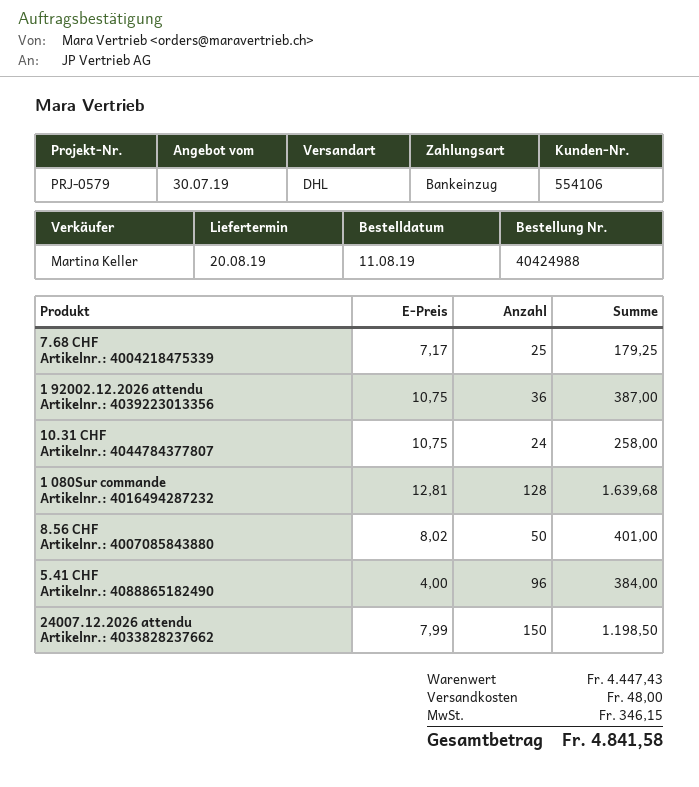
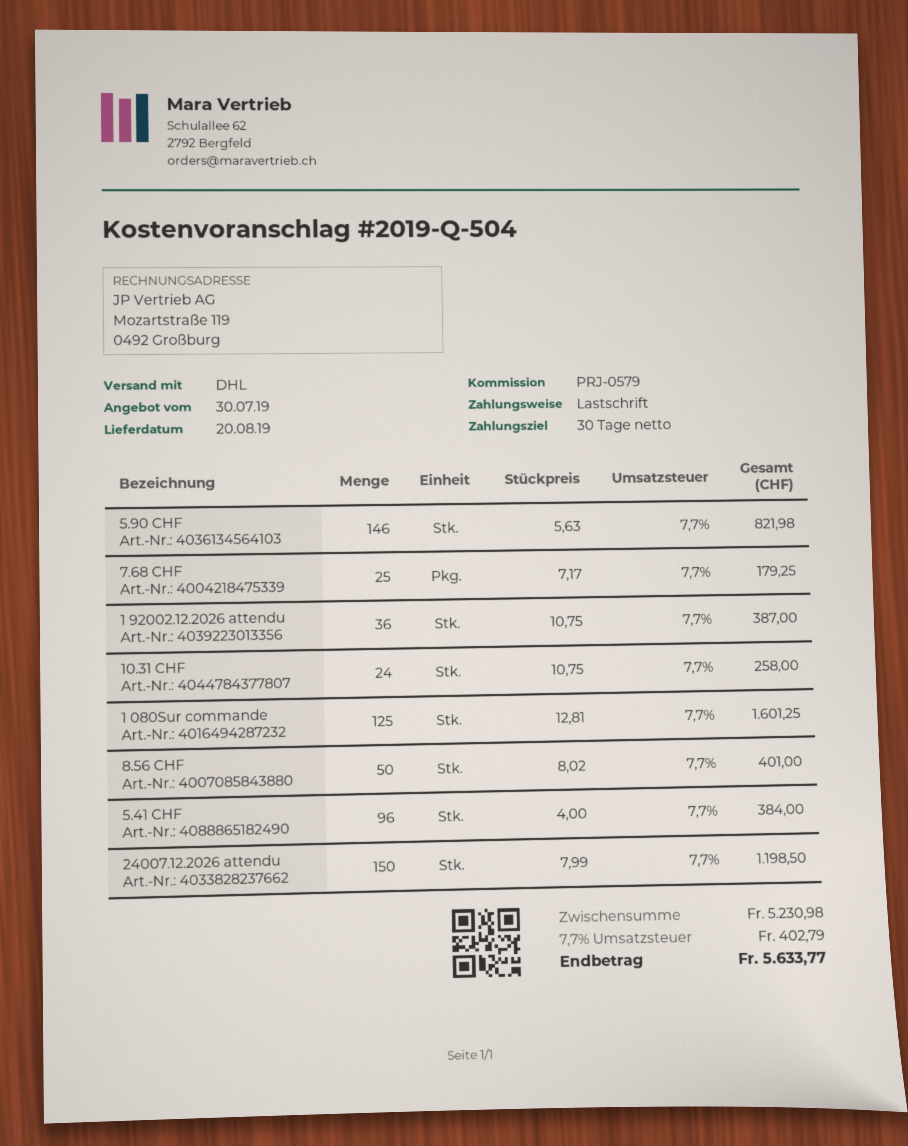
1 080Sur commande: 128 x 12.81 = 1639.68 -> 125 x 12.81 = 1601.25
5.90 CHF: none -> 146 x 5.63 = 821.98
subtotal: 4447.43 -> 5230.98
shipping: 48.00 -> none
tax: 346.15 -> 402.79
total: 4841.58 -> 5633.77

